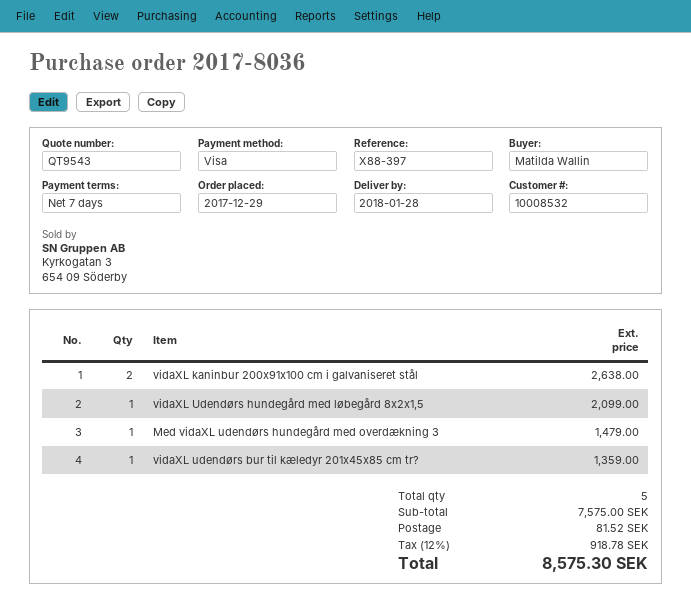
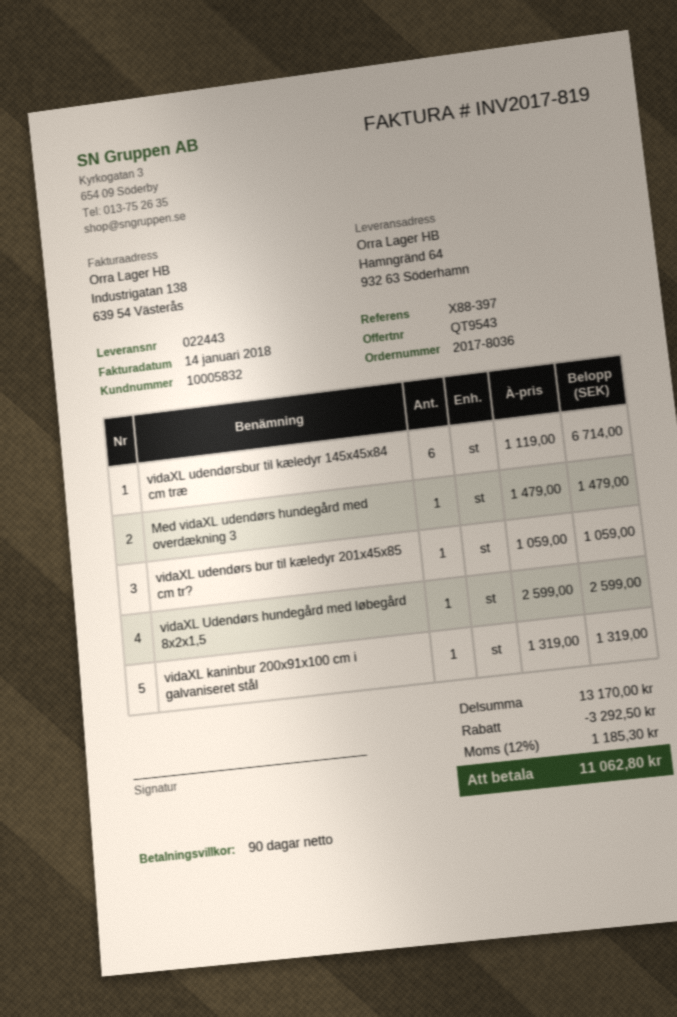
payment terms: 7 days -> 90 days
customer number: 10008532 -> 10005832
vidaXL kaninbur 200x91x100 cm i galvaniseret stål: 2 for 2638.00 -> 1 for 1319.00
vidaXL Udendørs hundegård med løbegård 8x2x1,5: 1 for 2099.00 -> 1 for 2599.00
vidaXL udendørs bur til kæledyr 201x45x85 cm tr?: 1 for 1359.00 -> 1 for 1059.00
vidaXL udendørsbur til kæledyr 145x45x84 cm træ: none -> 6 for 6714.00
subtotal: 7575.00 -> 13170.00
discount: none -> 3292.50
shipping: 81.52 -> none
tax: 12% = 918.78 -> 12% = 1185.30
total: 8575.30 -> 11062.80

